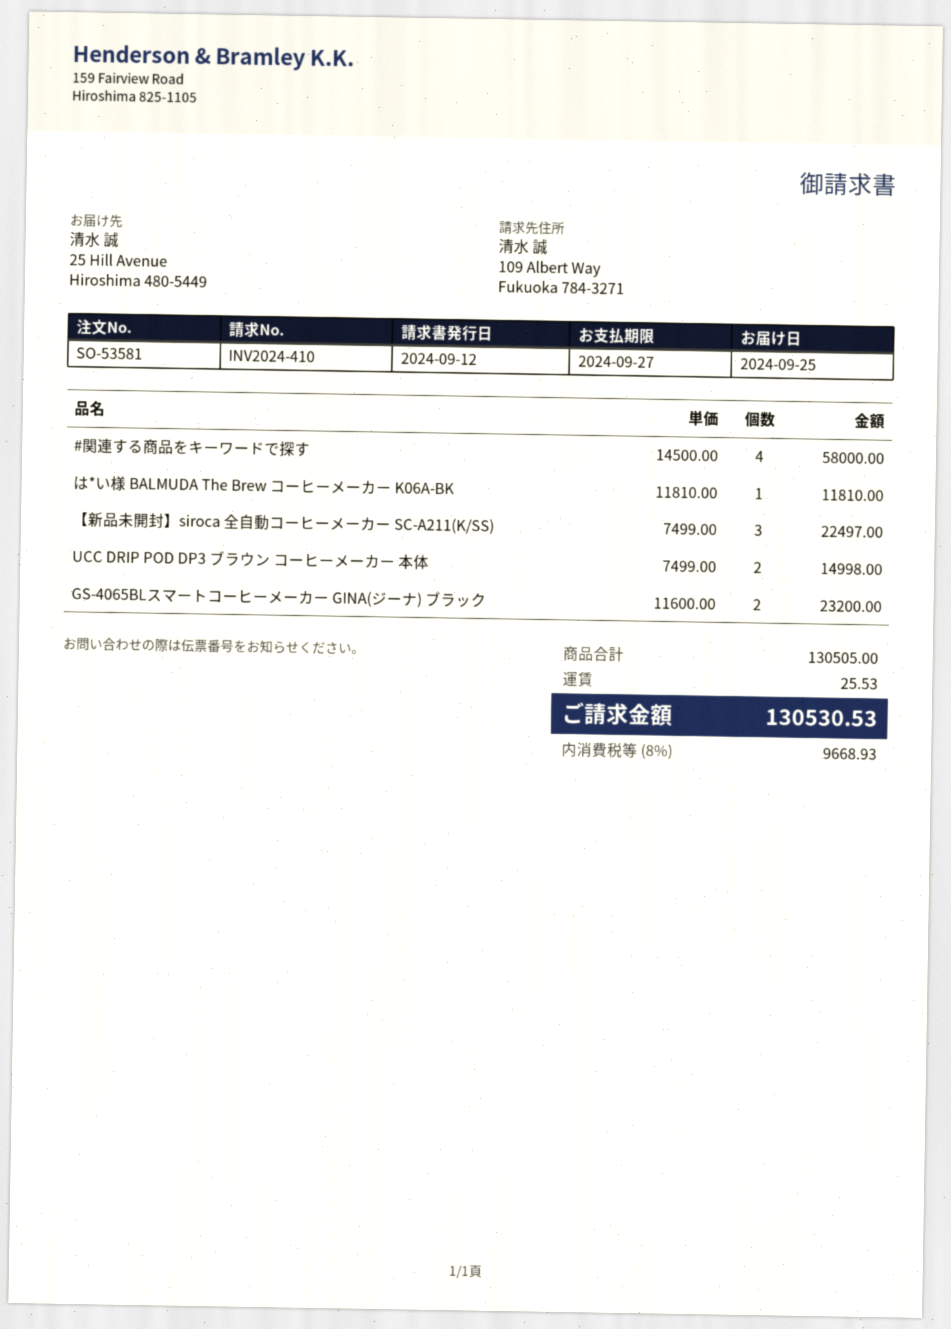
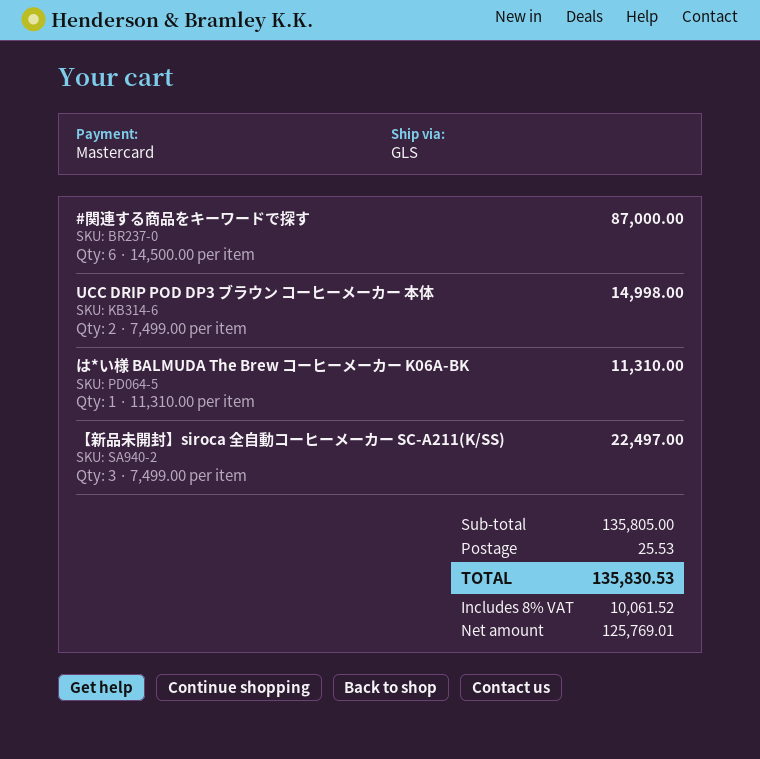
#関連する商品をキーワードで探す: 4 x 14500.00 = 58000.00 -> 6 x 14500.00 = 87000.00
は*い様 BALMUDA The Brew コーヒーメーカー K06A-BK: 1 x 11810.00 = 11810.00 -> 1 x 11310.00 = 11310.00
GS-4065BLスマートコーヒーメーカー GINA(ジーナ) ブラック: 2 x 11600.00 = 23200.00 -> none
subtotal: 130505.00 -> 135805.00
tax: 8% = 9668.93 -> 8% = 10061.52
total: 130530.53 -> 135830.53

